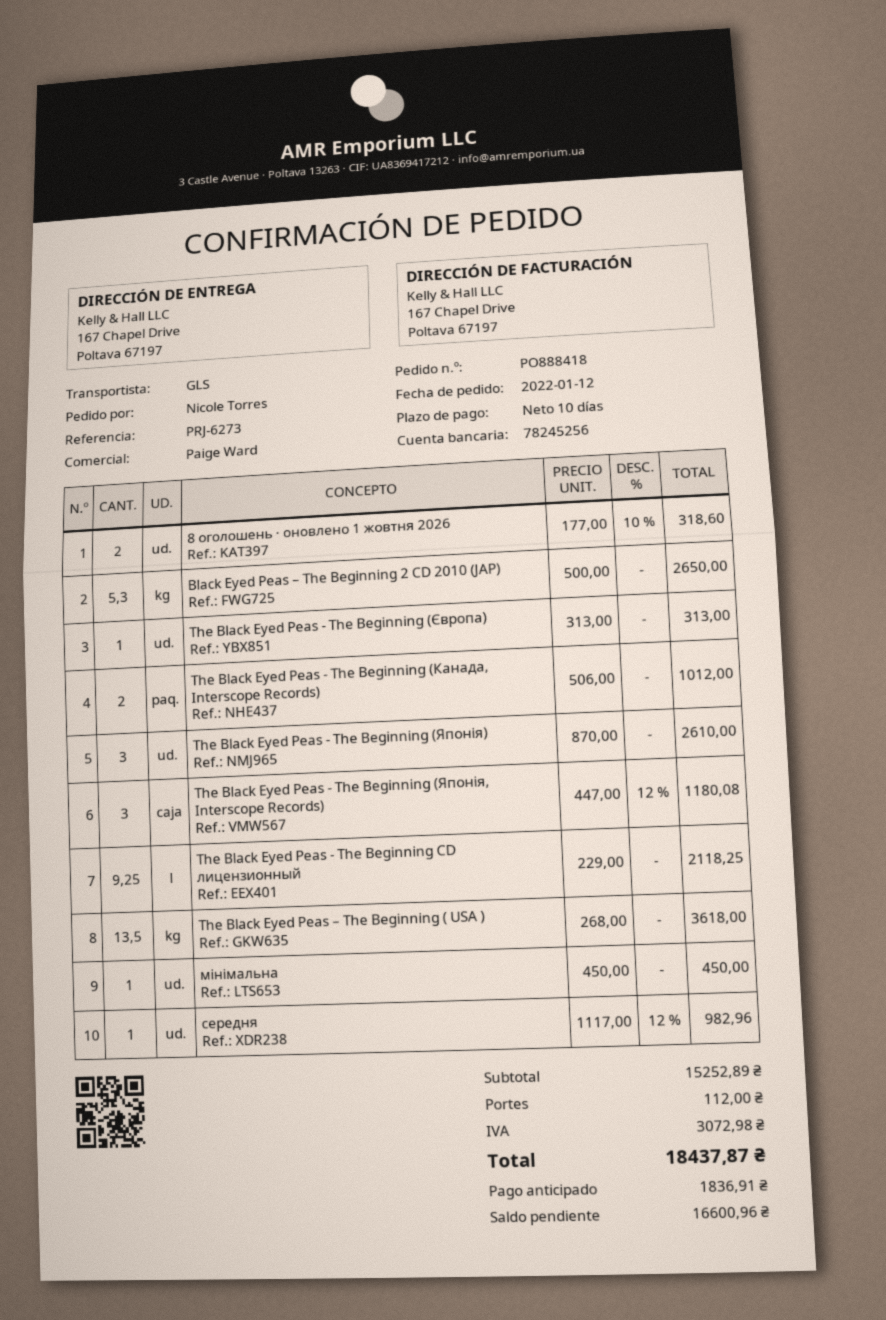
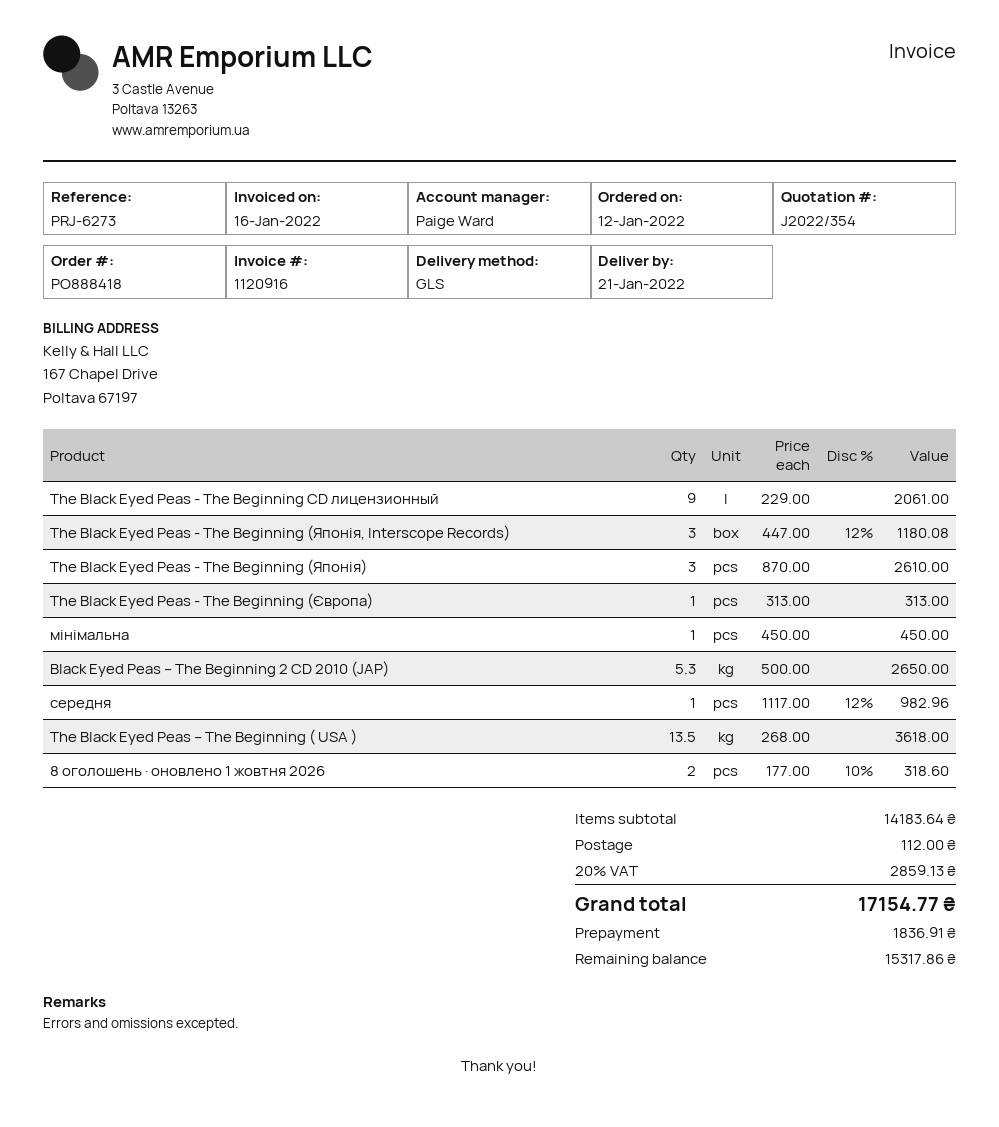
The Black Eyed Peas - The Beginning (Канада, Interscope Records): 2 x 506.00 = 1012.00 -> none
The Black Eyed Peas - The Beginning CD лицензионный: 9.25 x 229.00 = 2118.25 -> 9 x 229.00 = 2061.00
subtotal: 15252.89 -> 14183.64
tax: 3072.98 -> 2859.13
total: 18437.87 -> 17154.77
balance: 16600.96 -> 15317.86

